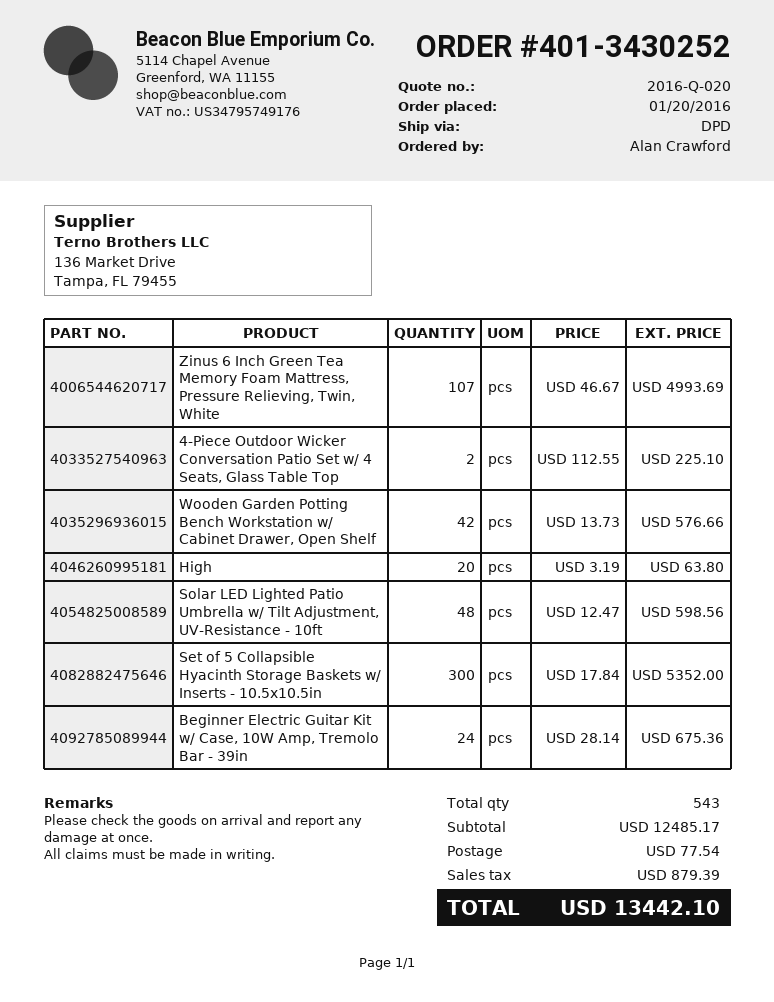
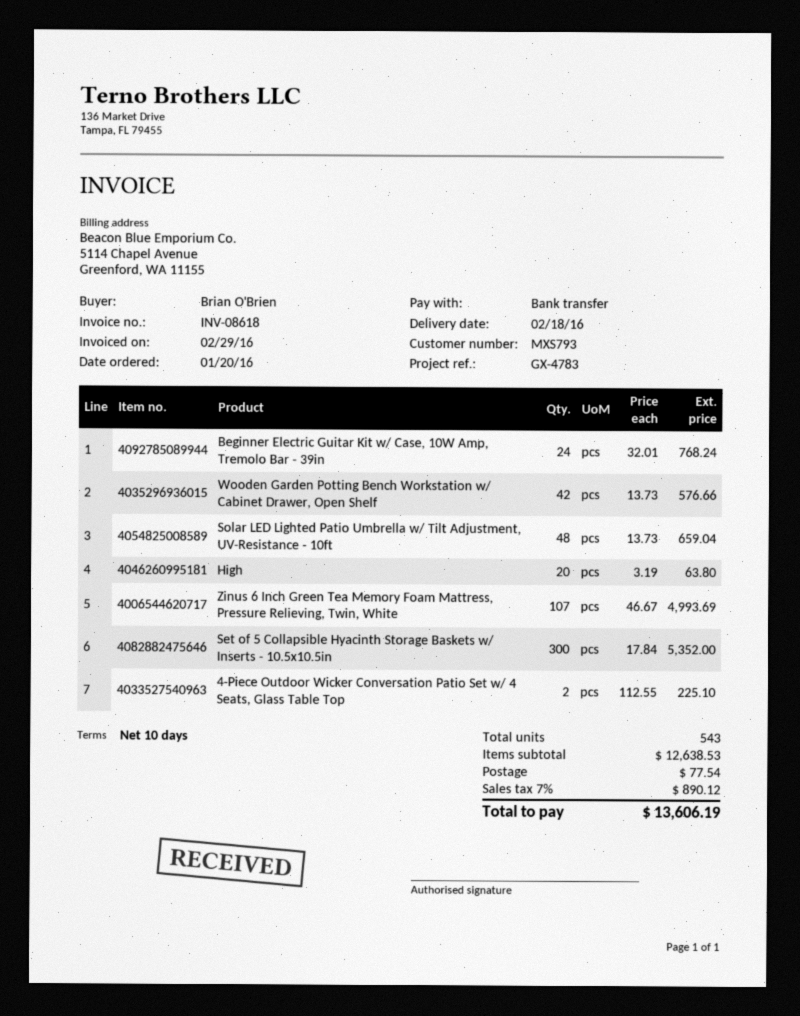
ordered by: Alan Crawford -> Brian O'Brien
Solar LED Lighted Patio Umbrella w/ Tilt Adjustment, UV-Resistance - 10ft: 48 x 12.47 = 598.56 -> 48 x 13.73 = 659.04
Beginner Electric Guitar Kit w/ Case, 10W Amp, Tremolo Bar - 39in: 24 x 28.14 = 675.36 -> 24 x 32.01 = 768.24
subtotal: 12485.17 -> 12638.53
tax: 879.39 -> 890.12
total: 13442.10 -> 13606.19

